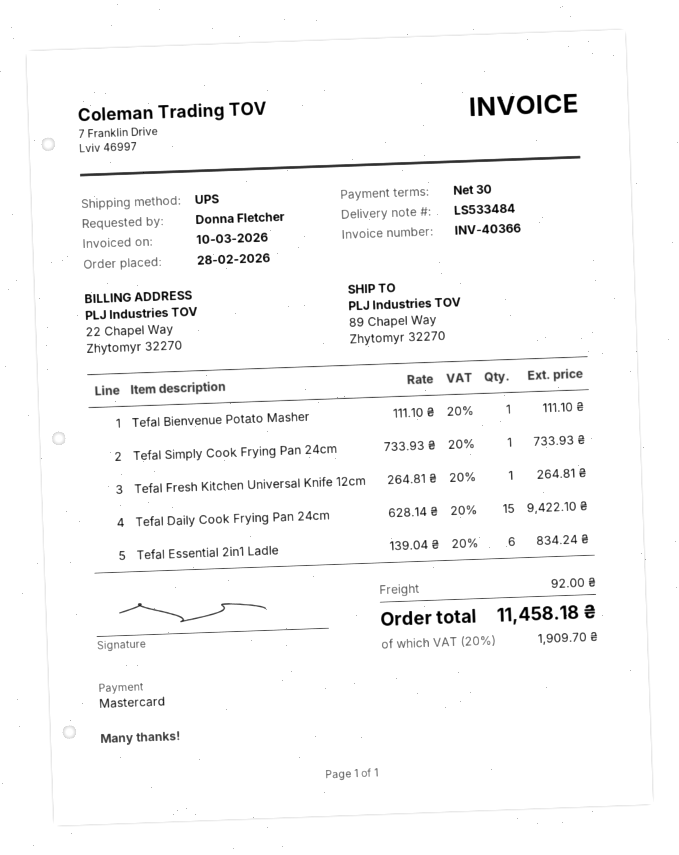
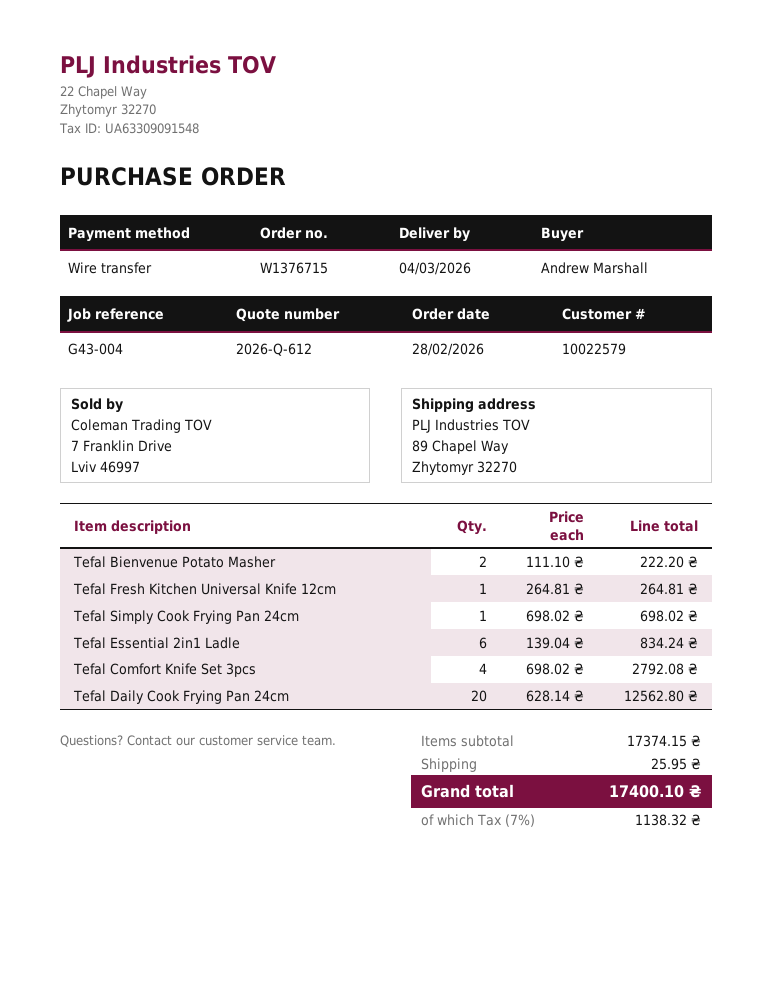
ordered by: Donna Fletcher -> Andrew Marshall
payment method: Mastercard -> bank transfer
Tefal Bienvenue Potato Masher: 1 x 111.10 = 111.10 -> 2 x 111.10 = 222.20
Tefal Simply Cook Frying Pan 24cm: 1 x 733.93 = 733.93 -> 1 x 698.02 = 698.02
Tefal Daily Cook Frying Pan 24cm: 15 x 628.14 = 9422.10 -> 20 x 628.14 = 12562.80
Tefal Comfort Knife Set 3pcs: none -> 4 x 698.02 = 2792.08
shipping: 92.00 -> 25.95
tax: 20% = 1909.70 -> 7% = 1138.32
total: 11458.18 -> 17400.10

